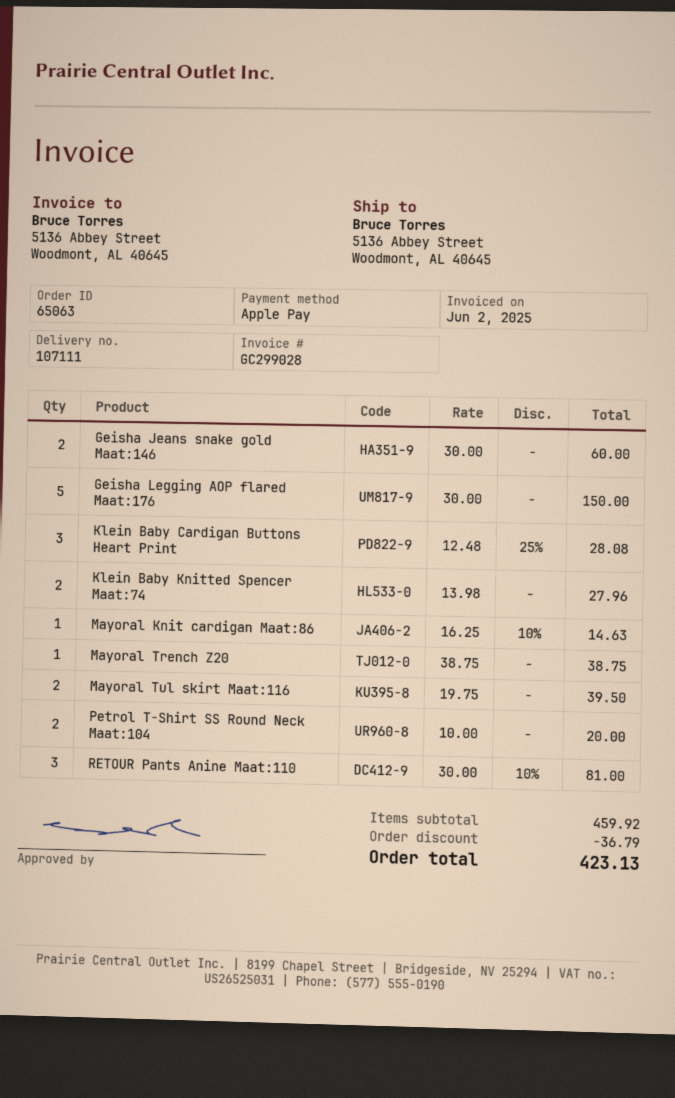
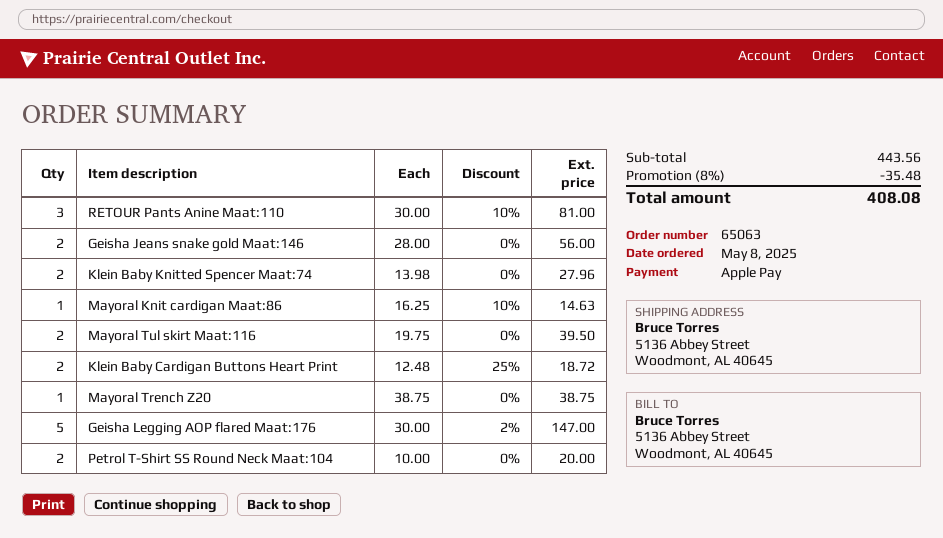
Geisha Jeans snake gold Maat:146: 2 x 30.00 = 60.00 -> 2 x 28.00 = 56.00
Geisha Legging AOP flared Maat:176: 5 x 30.00 = 150.00 -> 5 x 30.00 - 2% = 147.00
Klein Baby Cardigan Buttons Heart Print: 3 x 12.48 - 25% = 28.08 -> 2 x 12.48 - 25% = 18.72
subtotal: 459.92 -> 443.56
discount: 36.79 -> 35.48
total: 423.13 -> 408.08

